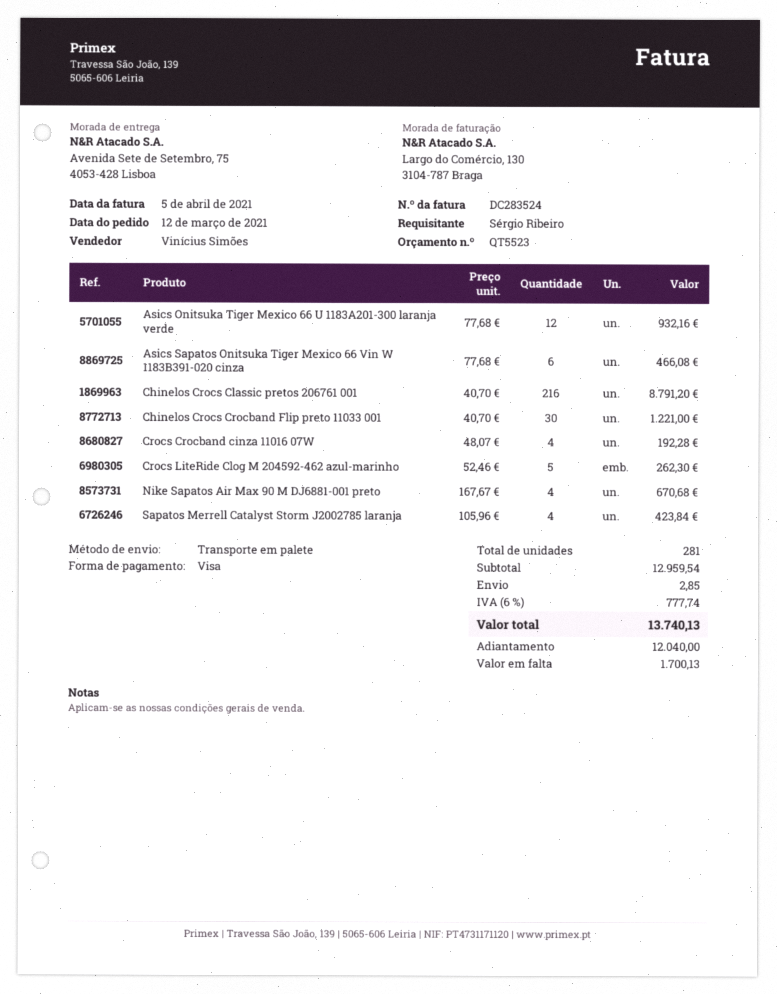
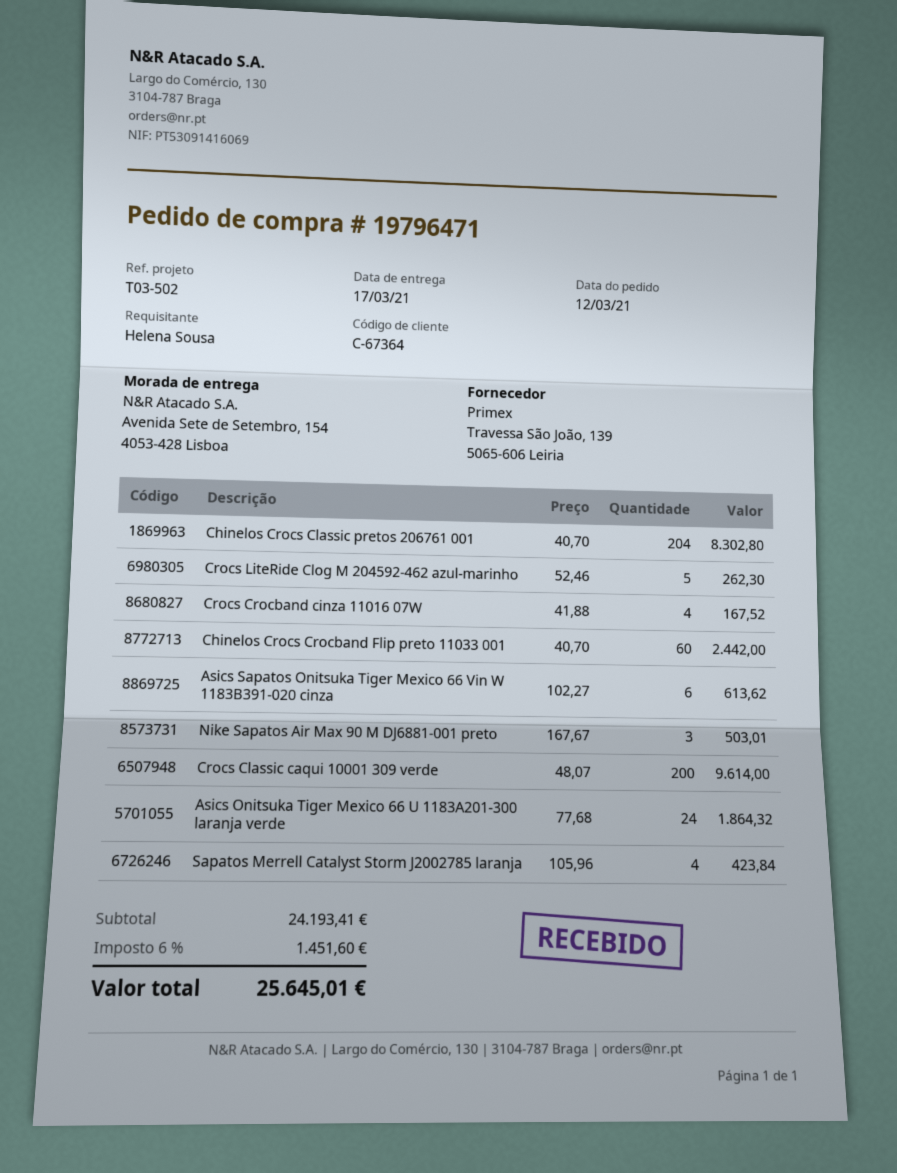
ordered by: Sérgio Ribeiro -> Helena Sousa
ship to: Avenida Sete de Setembro, 75, 4053-428 Lisboa -> Avenida Sete de Setembro, 154, 4053-428 Lisboa
Asics Onitsuka Tiger Mexico 66 U 1183A201-300 laranja verde: 12 x 77.68 = 932.16 -> 24 x 77.68 = 1864.32
Asics Sapatos Onitsuka Tiger Mexico 66 Vin W 1183B391-020 cinza: 6 x 77.68 = 466.08 -> 6 x 102.27 = 613.62
Chinelos Crocs Classic pretos 206761 001: 216 x 40.70 = 8791.20 -> 204 x 40.70 = 8302.80
Chinelos Crocs Crocband Flip preto 11033 001: 30 x 40.70 = 1221.00 -> 60 x 40.70 = 2442.00
Crocs Crocband cinza 11016 07W: 4 x 48.07 = 192.28 -> 4 x 41.88 = 167.52
Nike Sapatos Air Max 90 M DJ6881-001 preto: 4 x 167.67 = 670.68 -> 3 x 167.67 = 503.01
Crocs Classic caqui 10001 309 verde: none -> 200 x 48.07 = 9614.00
subtotal: 12959.54 -> 24193.41
shipping: 2.85 -> none
tax: 6% = 777.74 -> 6% = 1451.60
total: 13740.13 -> 25645.01

